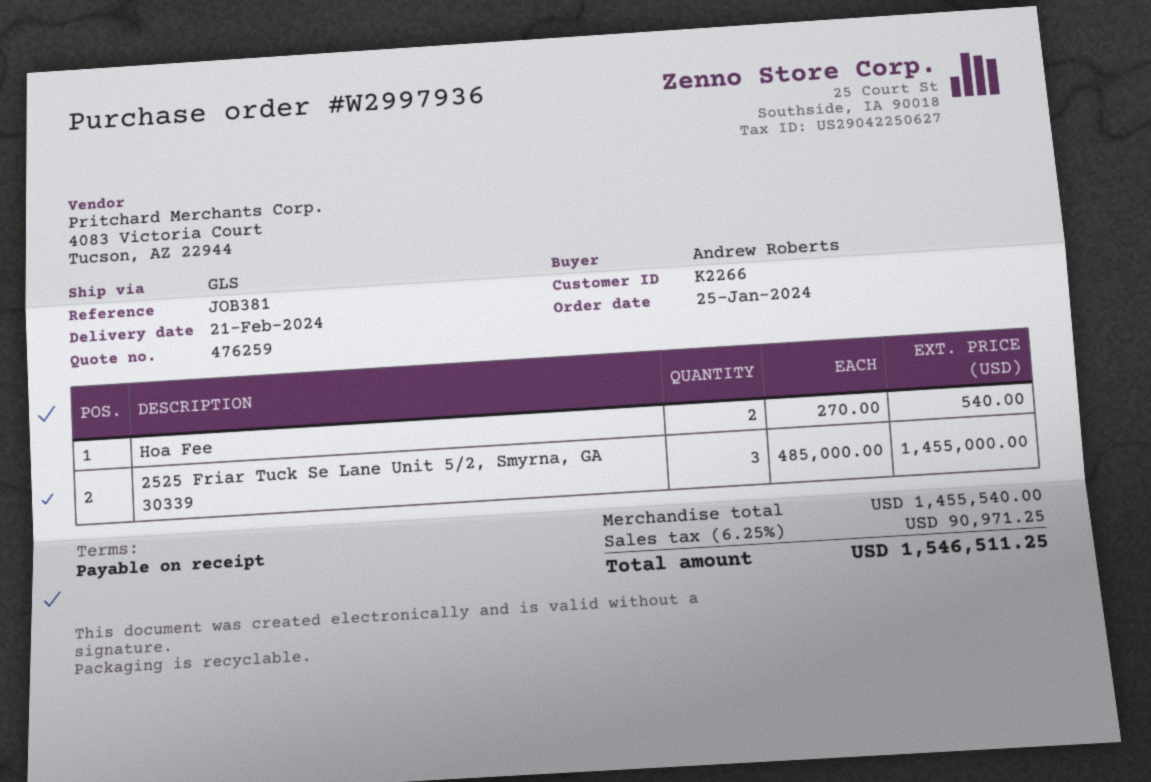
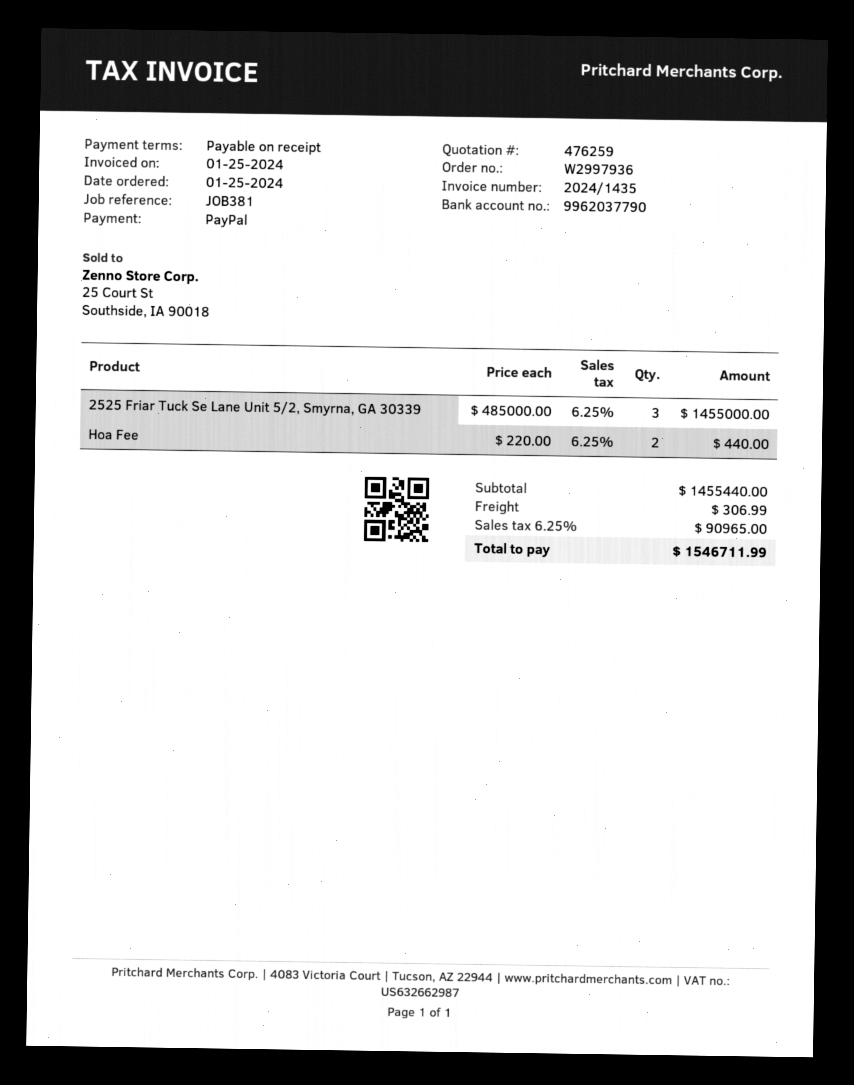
Hoa Fee: 2 x 270.00 = 540.00 -> 2 x 220.00 = 440.00
subtotal: 1455540.00 -> 1455440.00
shipping: none -> 306.99
tax: 6.25% = 90971.25 -> 6.25% = 90965.00
total: 1546511.25 -> 1546711.99

